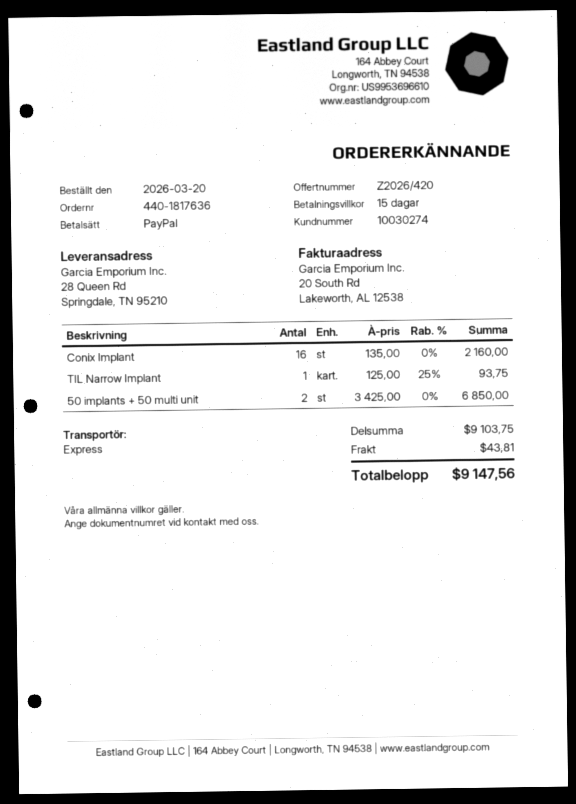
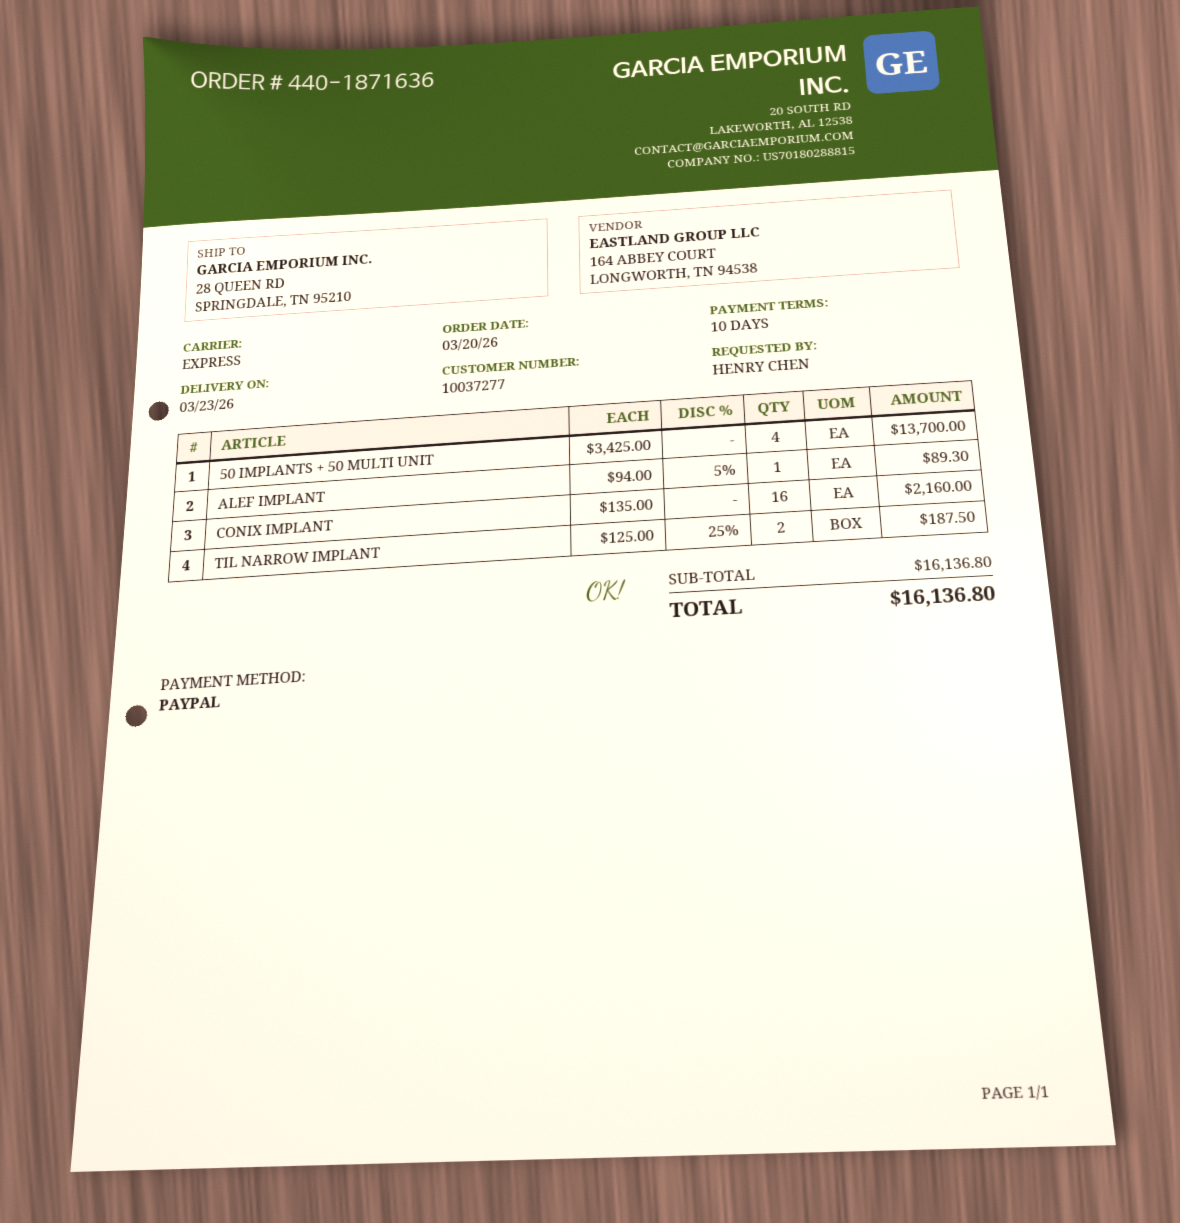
order number: 440-1817636 -> 440-1871636
payment terms: 15 days -> 10 days
customer number: 10030274 -> 10037277
TIL Narrow Implant: 1 x 125.00 - 25% = 93.75 -> 2 x 125.00 - 25% = 187.50
50 implants + 50 multi unit: 2 x 3425.00 = 6850.00 -> 4 x 3425.00 = 13700.00
ALEF IMPLANT: none -> 1 x 94.00 - 5% = 89.30
subtotal: 9103.75 -> 16136.80
shipping: 43.81 -> none
total: 9147.56 -> 16136.80

